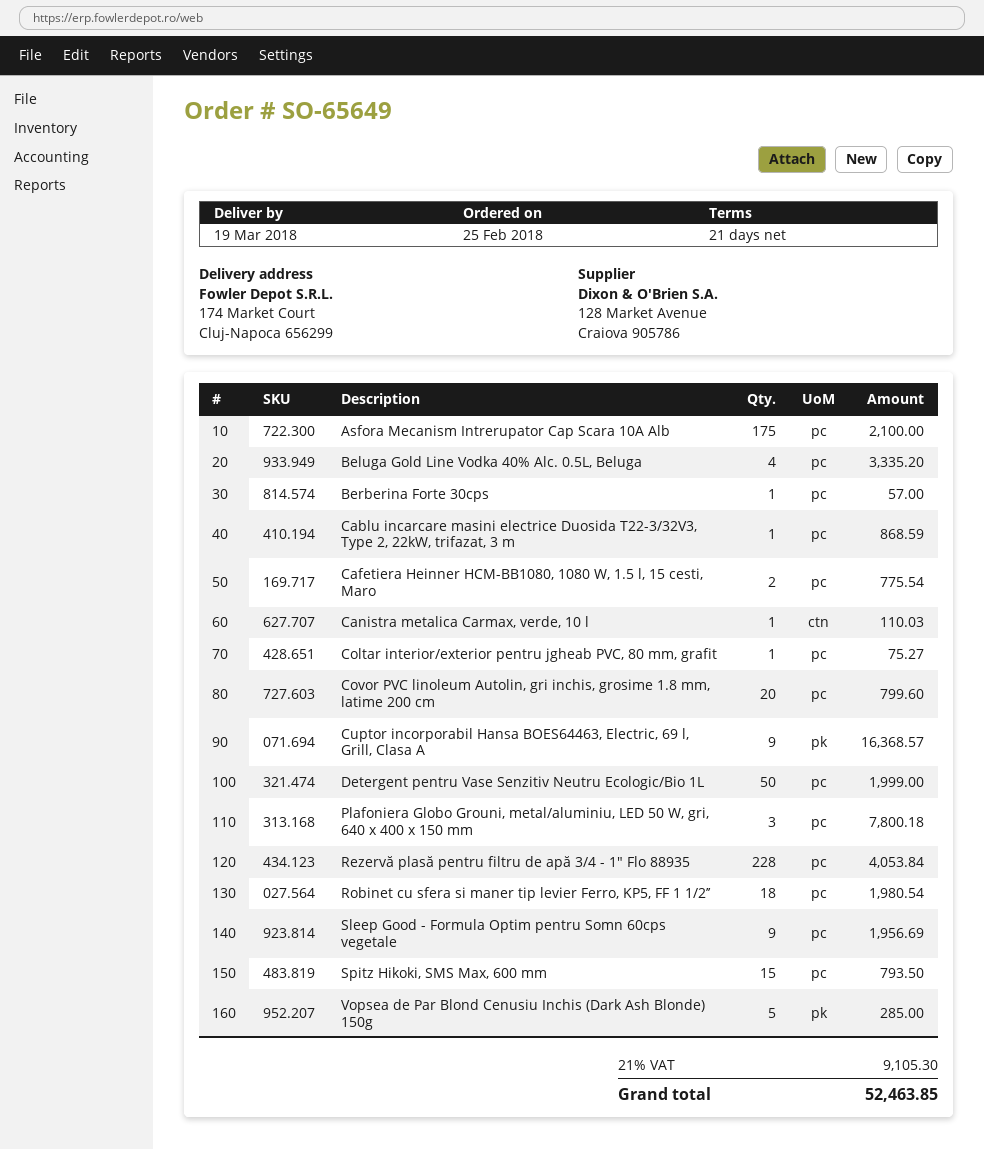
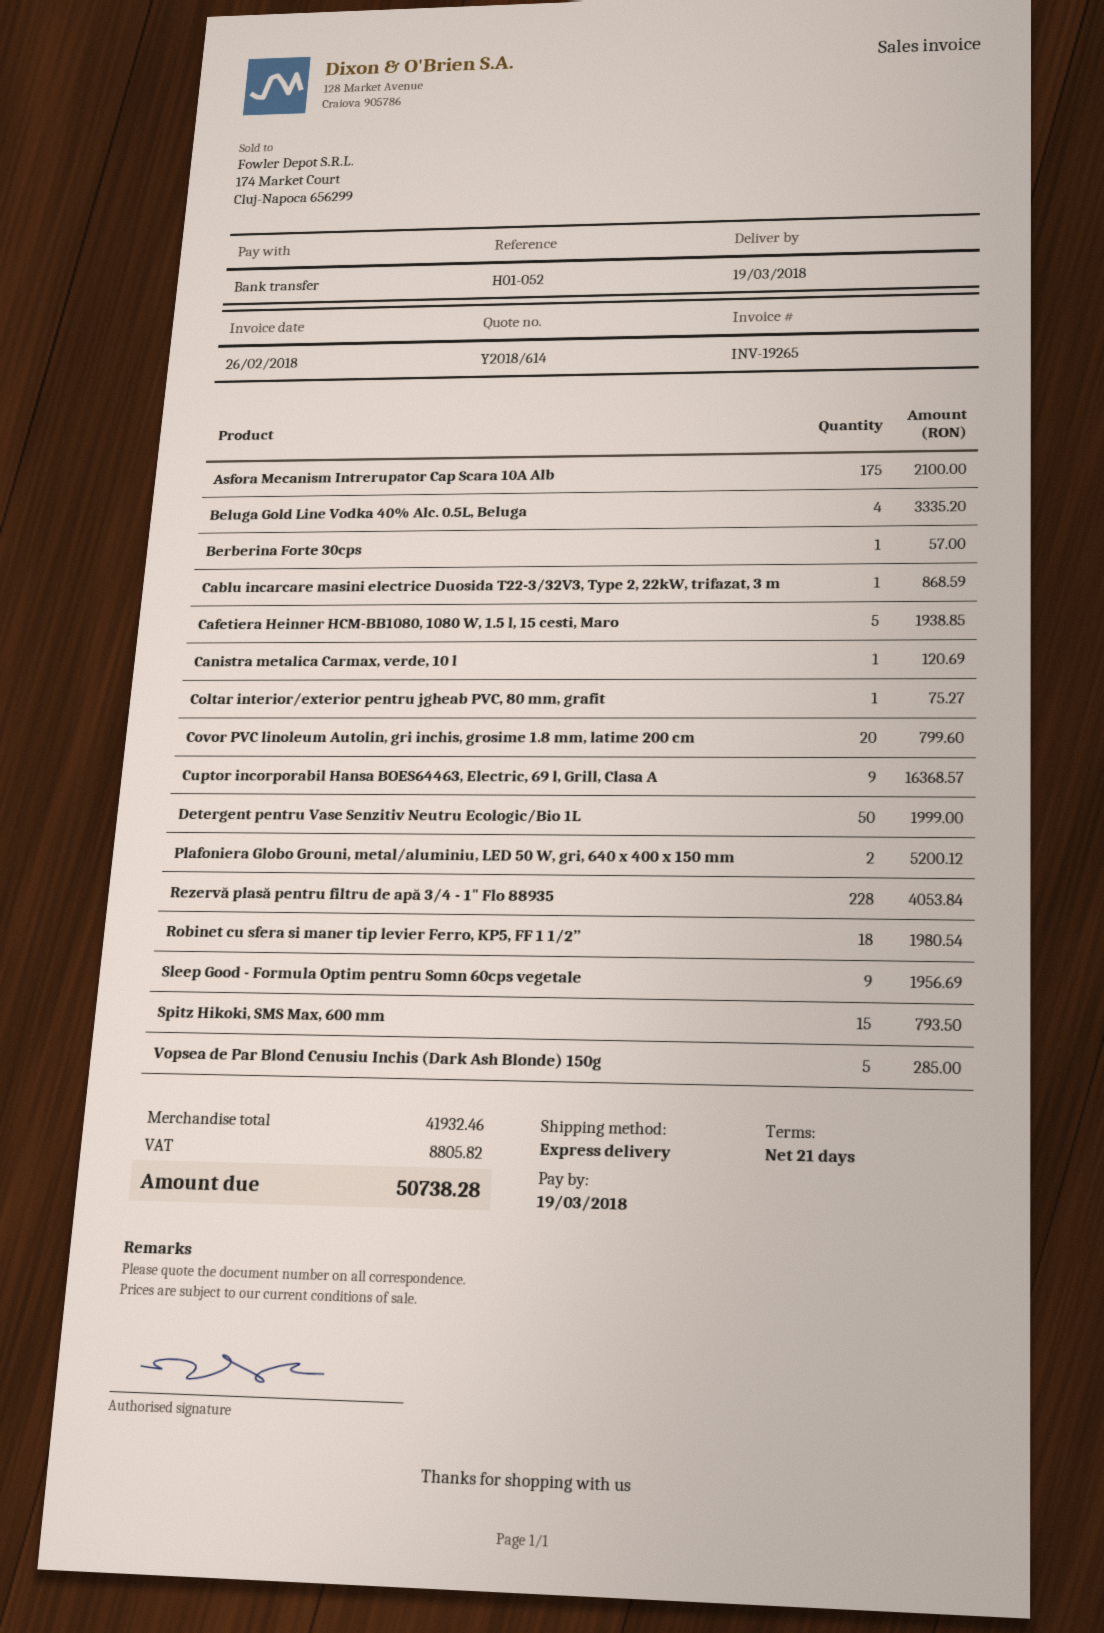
Cafetiera Heinner HCM-BB1080, 1080 W, 1.5 l, 15 cesti, Maro: 2 for 775.54 -> 5 for 1938.85
Canistra metalica Carmax, verde, 10 l: 1 for 110.03 -> 1 for 120.69
Plafoniera Globo Grouni, metal/aluminiu, LED 50 W, gri, 640 x 400 x 150 mm: 3 for 7800.18 -> 2 for 5200.12
tax: 9105.30 -> 8805.82
total: 52463.85 -> 50738.28

